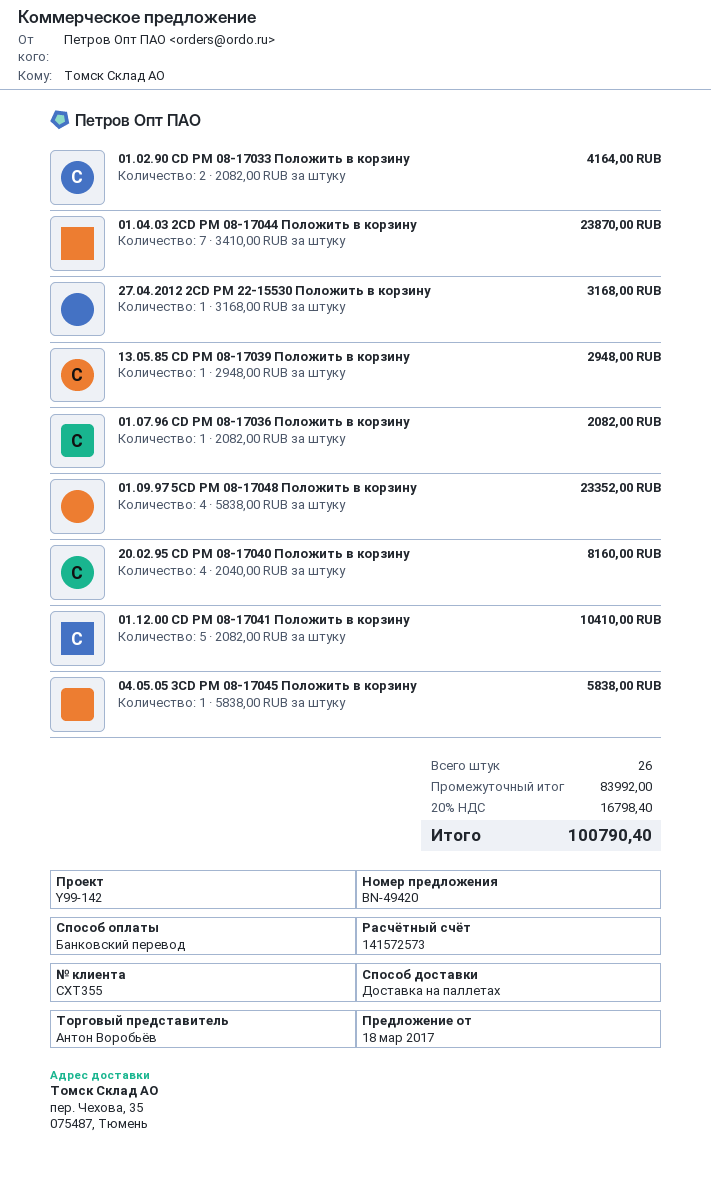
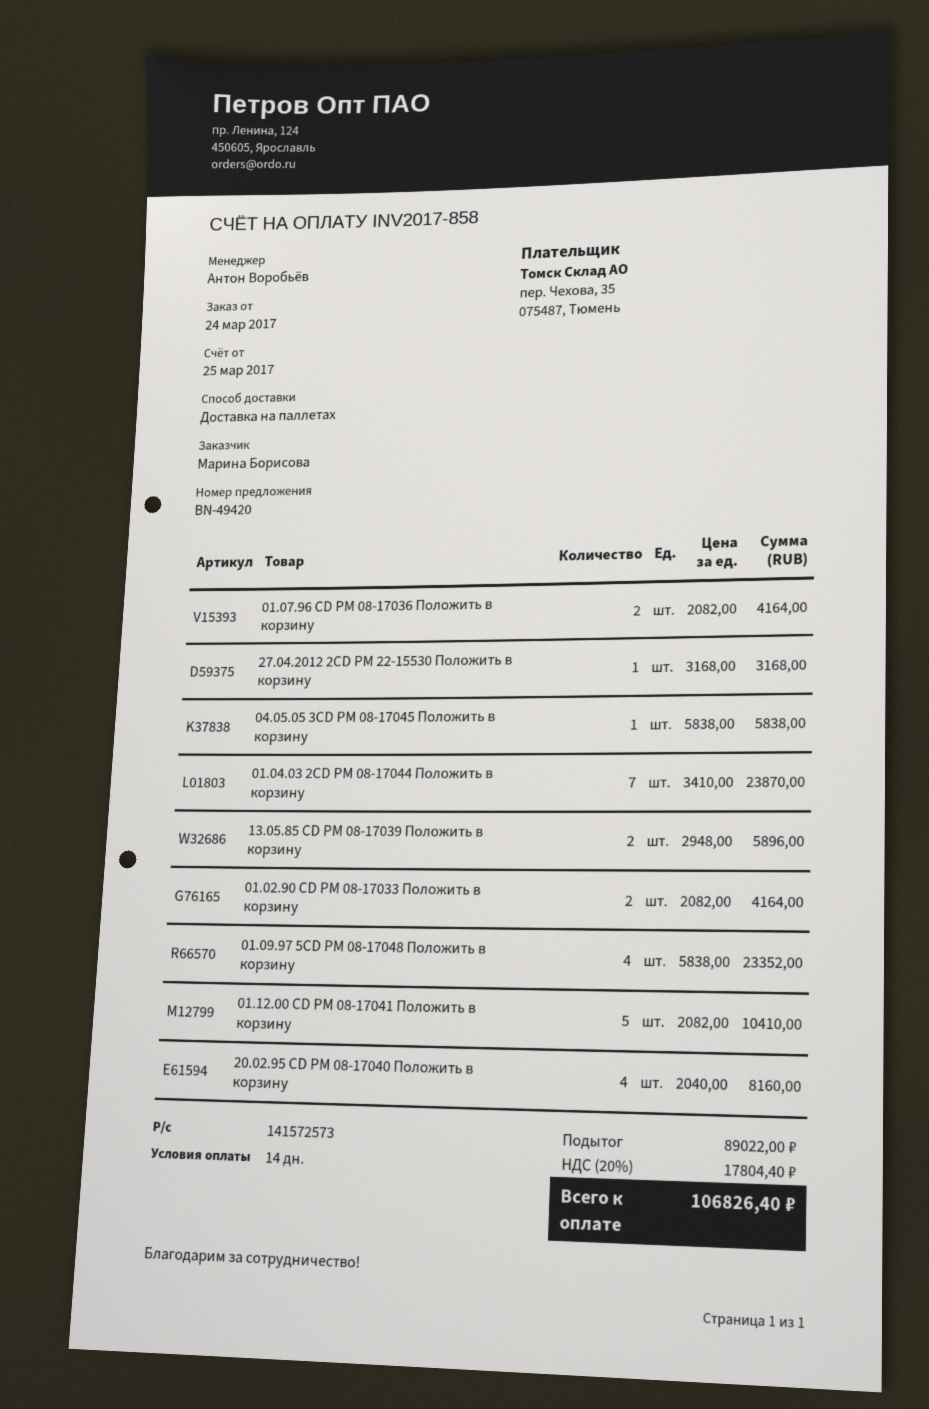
13.05.85 CD PM 08-17039 Положить в корзину: 1 x 2948.00 = 2948.00 -> 2 x 2948.00 = 5896.00
01.07.96 CD PM 08-17036 Положить в корзину: 1 x 2082.00 = 2082.00 -> 2 x 2082.00 = 4164.00
subtotal: 83992.00 -> 89022.00
tax: 20% = 16798.40 -> 20% = 17804.40
total: 100790.40 -> 106826.40

